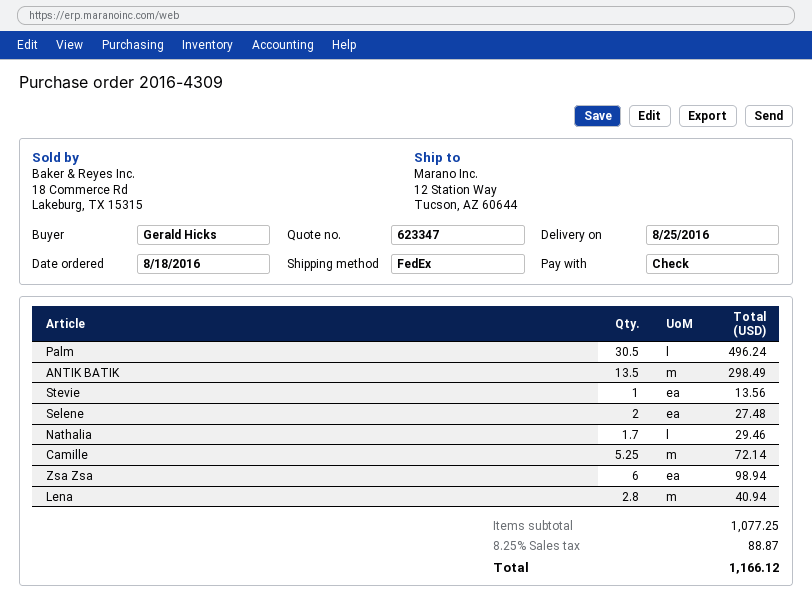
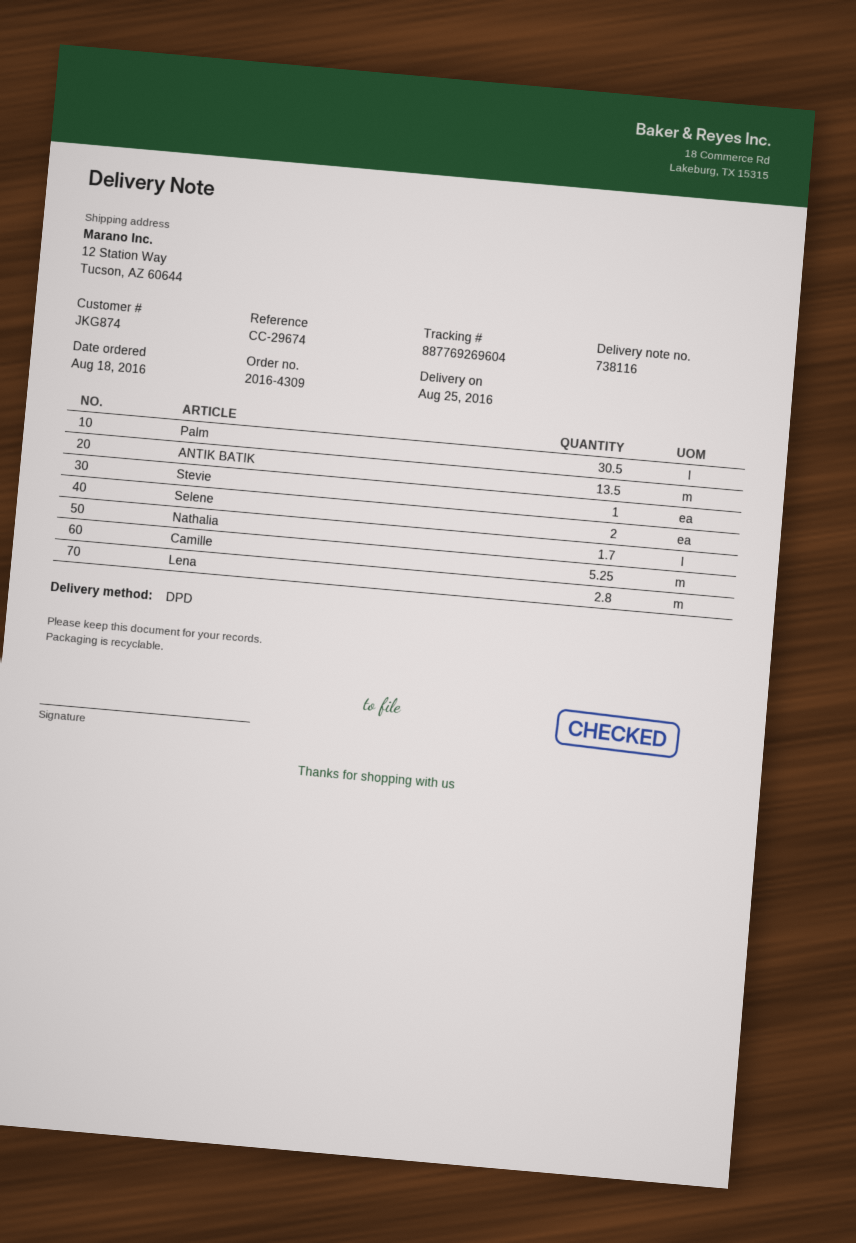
shipping method: FedEx -> DPD
Zsa Zsa: 6 -> none

